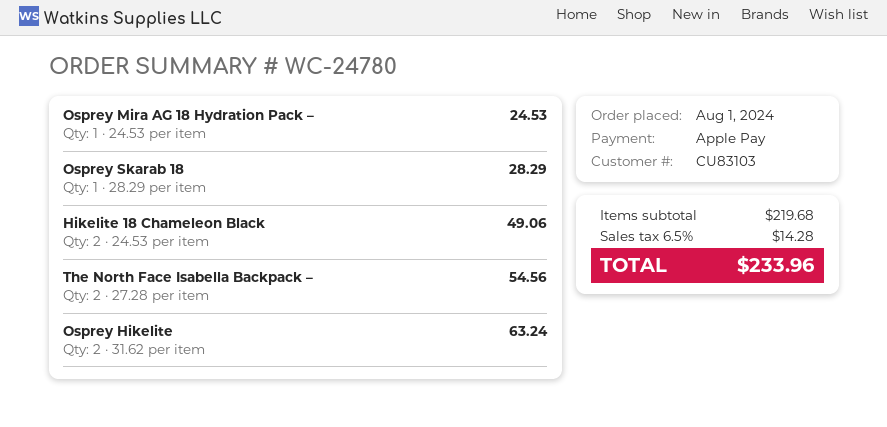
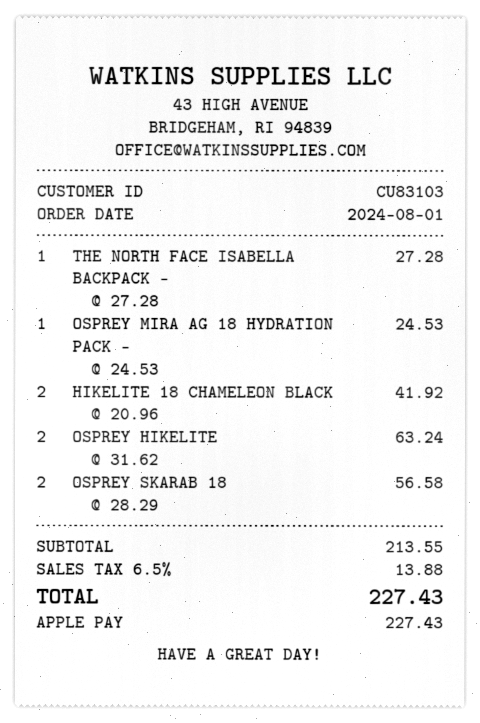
Osprey Skarab 18: 1 x 28.29 = 28.29 -> 2 x 28.29 = 56.58
Hikelite 18 Chameleon Black: 2 x 24.53 = 49.06 -> 2 x 20.96 = 41.92
The North Face Isabella Backpack –: 2 x 27.28 = 54.56 -> 1 x 27.28 = 27.28
subtotal: 219.68 -> 213.55
tax: 6.5% = 14.28 -> 6.5% = 13.88
total: 233.96 -> 227.43

